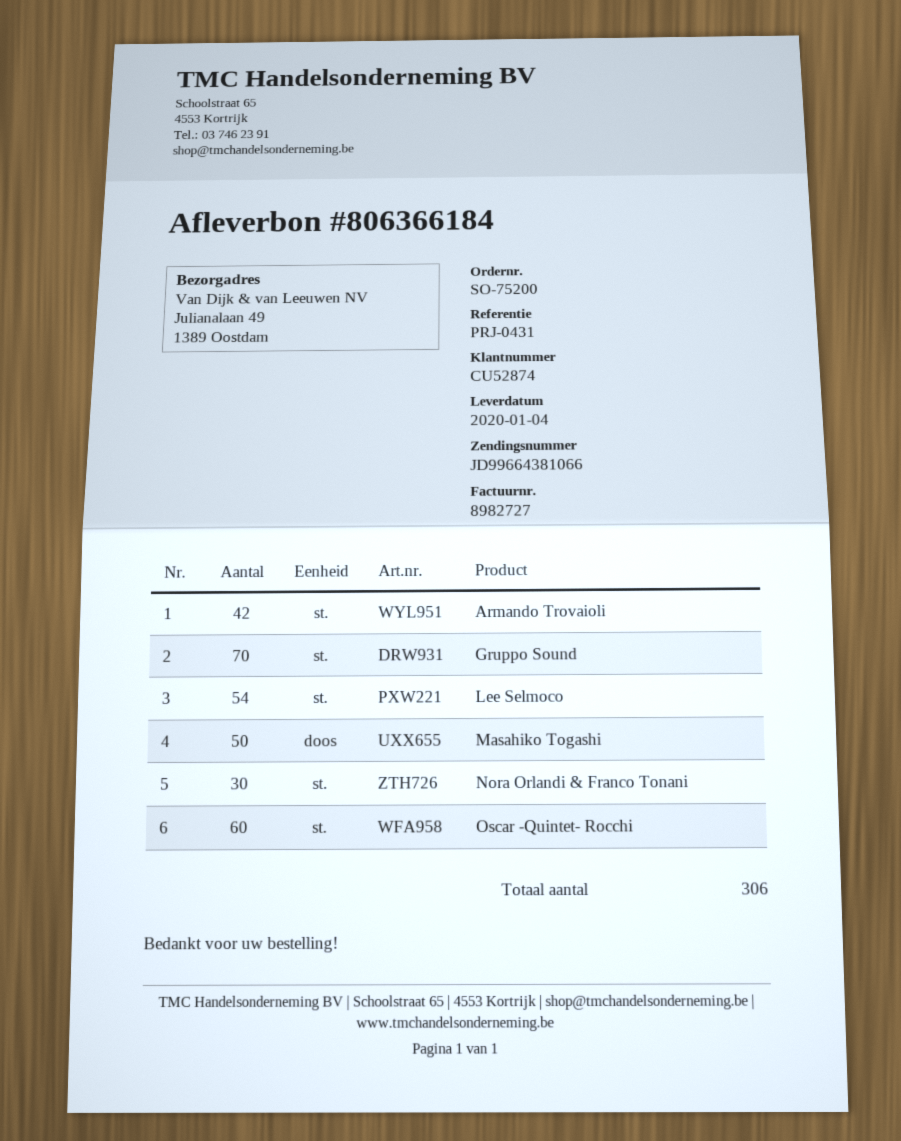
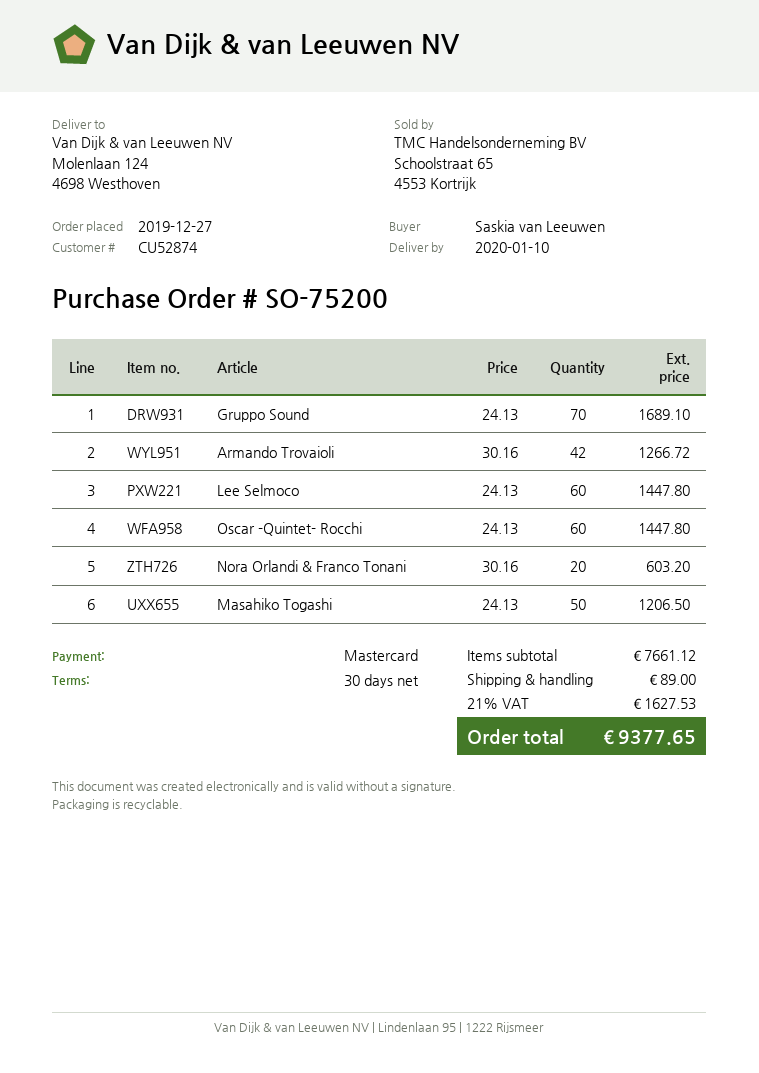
delivery date: 2020-01-04 -> 2020-01-10
ship to: Julianalaan 49, 1389 Oostdam -> Molenlaan 124, 4698 Westhoven
Lee Selmoco: 54 -> 60
Nora Orlandi & Franco Tonani: 30 -> 20

